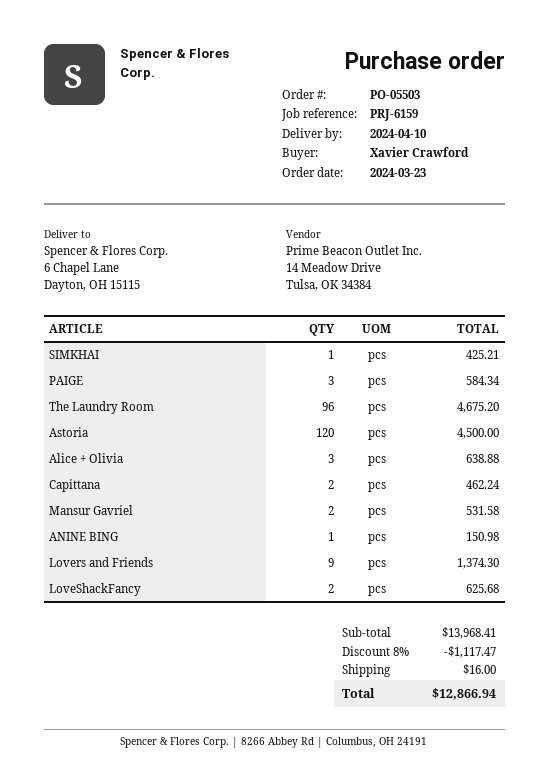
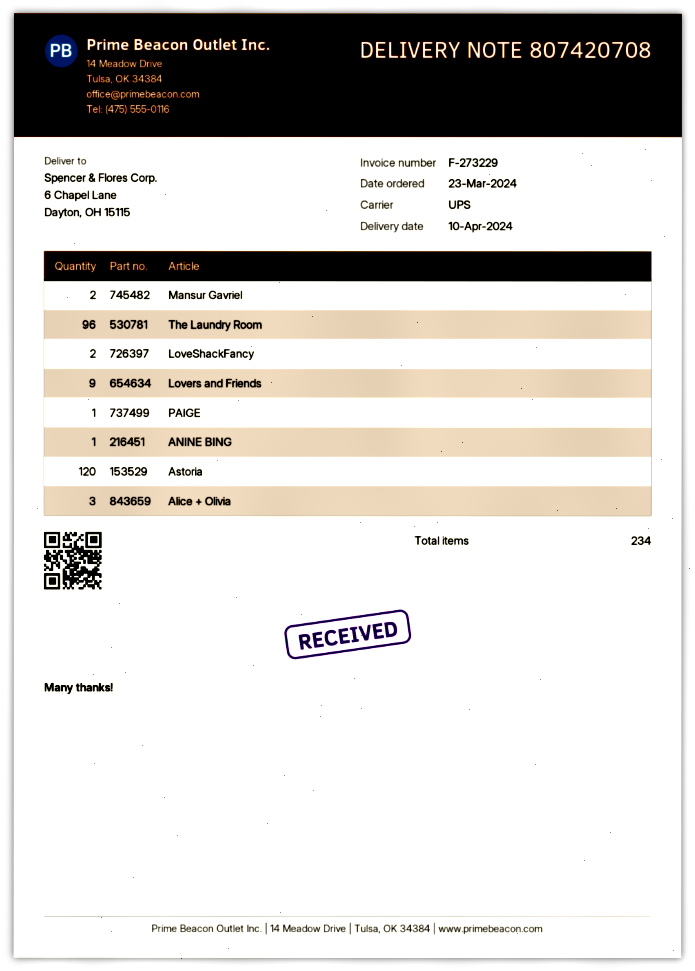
SIMKHAI: 1 -> none
PAIGE: 3 -> 1
Capittana: 2 -> none

